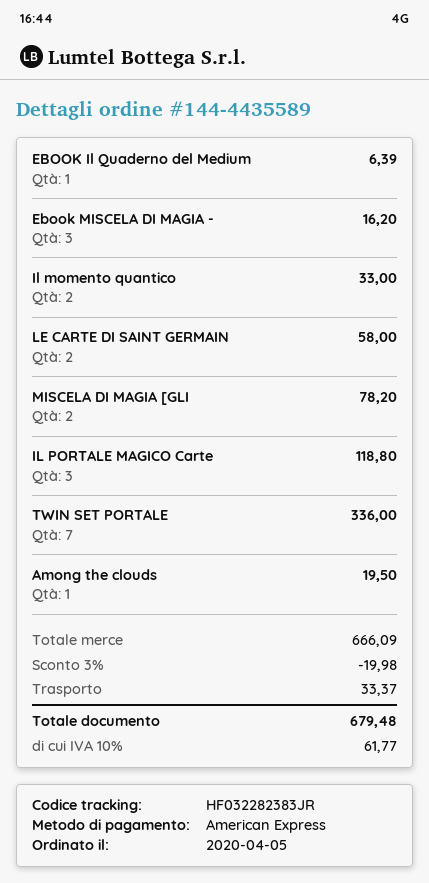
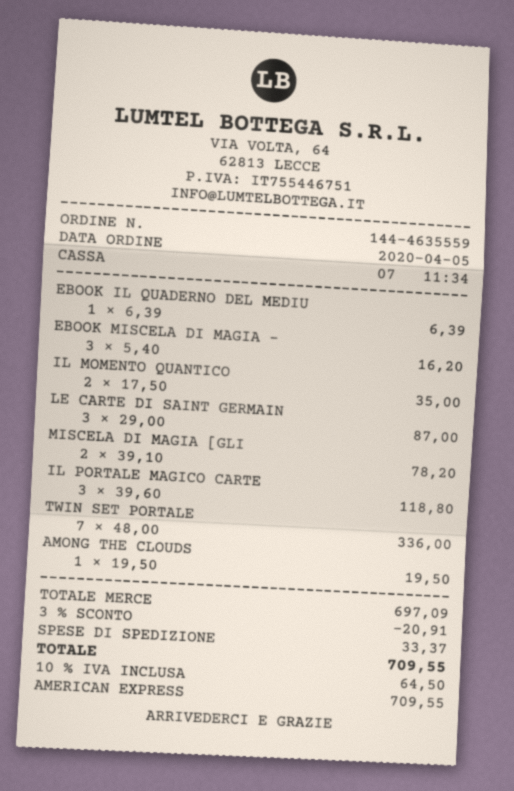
order number: 144-4435589 -> 144-4635559
Il momento quantico: 2 for 33.00 -> 2 for 35.00
LE CARTE DI SAINT GERMAIN: 2 for 58.00 -> 3 for 87.00
subtotal: 666.09 -> 697.09
discount: 3% = 19.98 -> 3% = 20.91
tax: 10% = 61.77 -> 10% = 64.50
total: 679.48 -> 709.55

